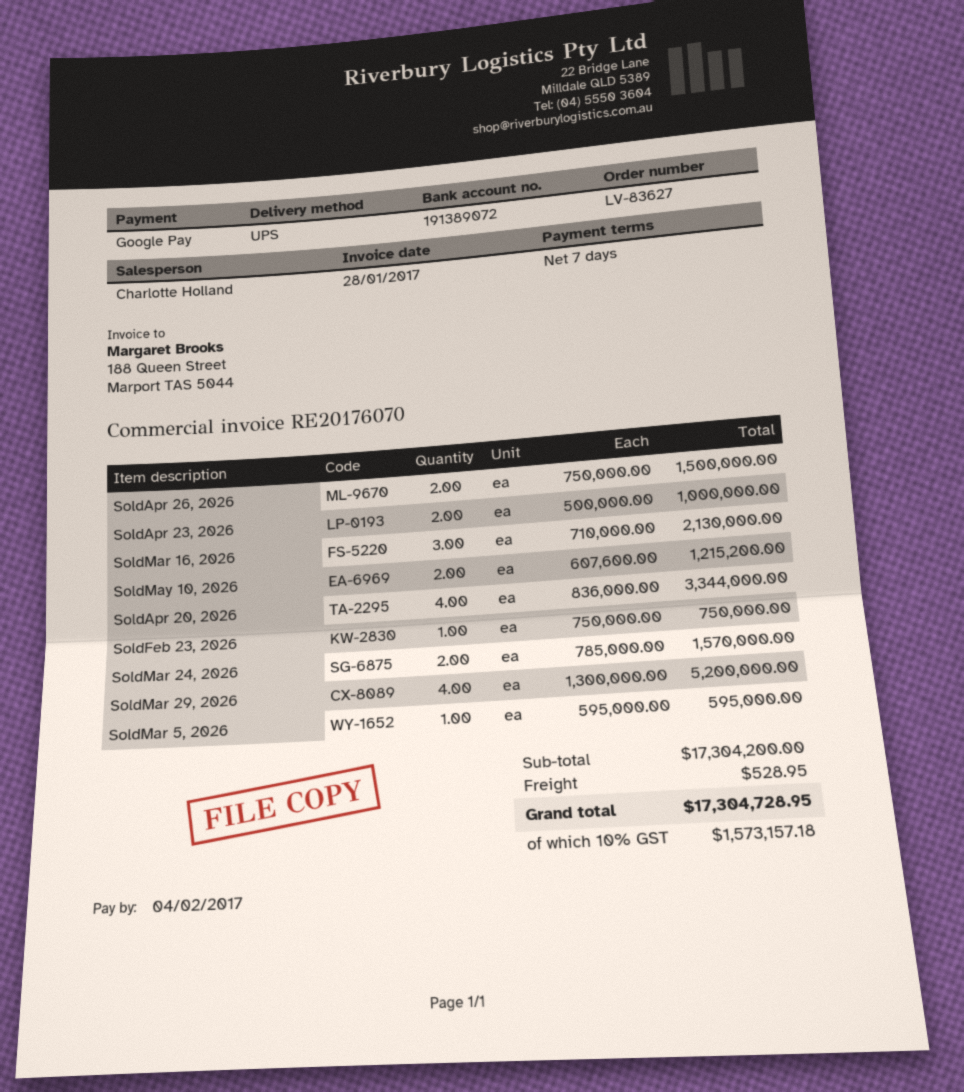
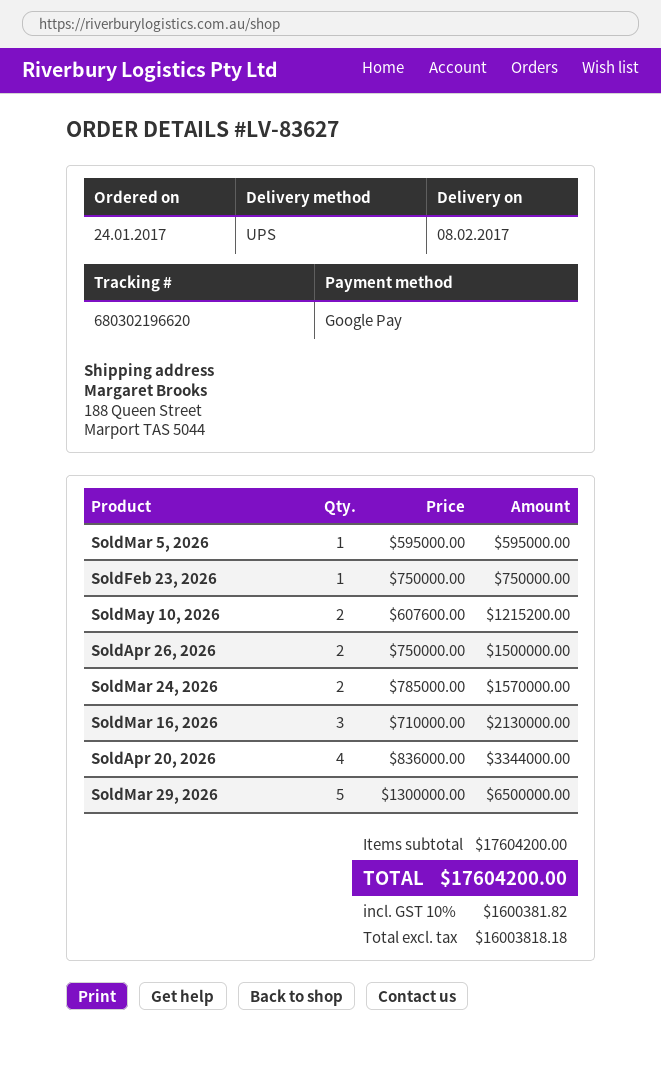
SoldApr 23, 2026: 2 x 500000.00 = 1000000.00 -> none
SoldMar 29, 2026: 4 x 1300000.00 = 5200000.00 -> 5 x 1300000.00 = 6500000.00
subtotal: 17304200.00 -> 17604200.00
shipping: 528.95 -> none
tax: 10% = 1573157.18 -> 10% = 1600381.82
total: 17304728.95 -> 17604200.00

